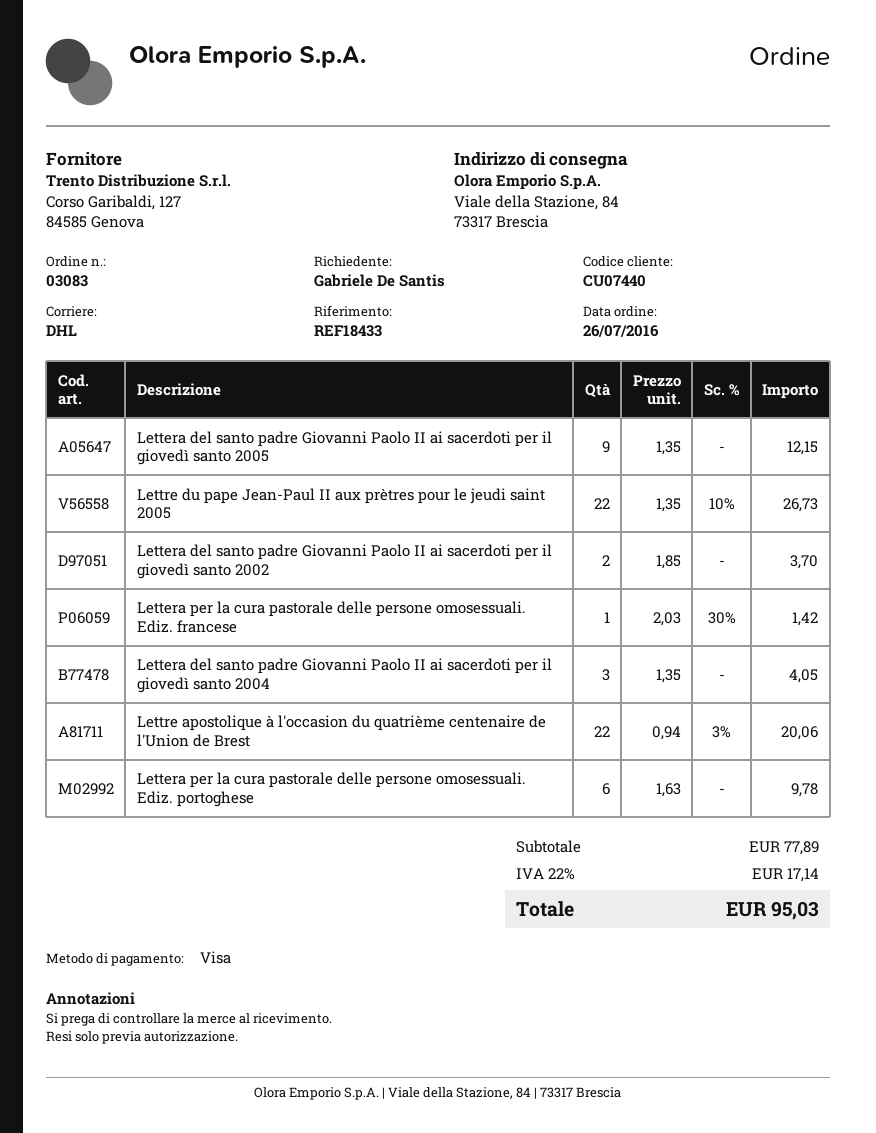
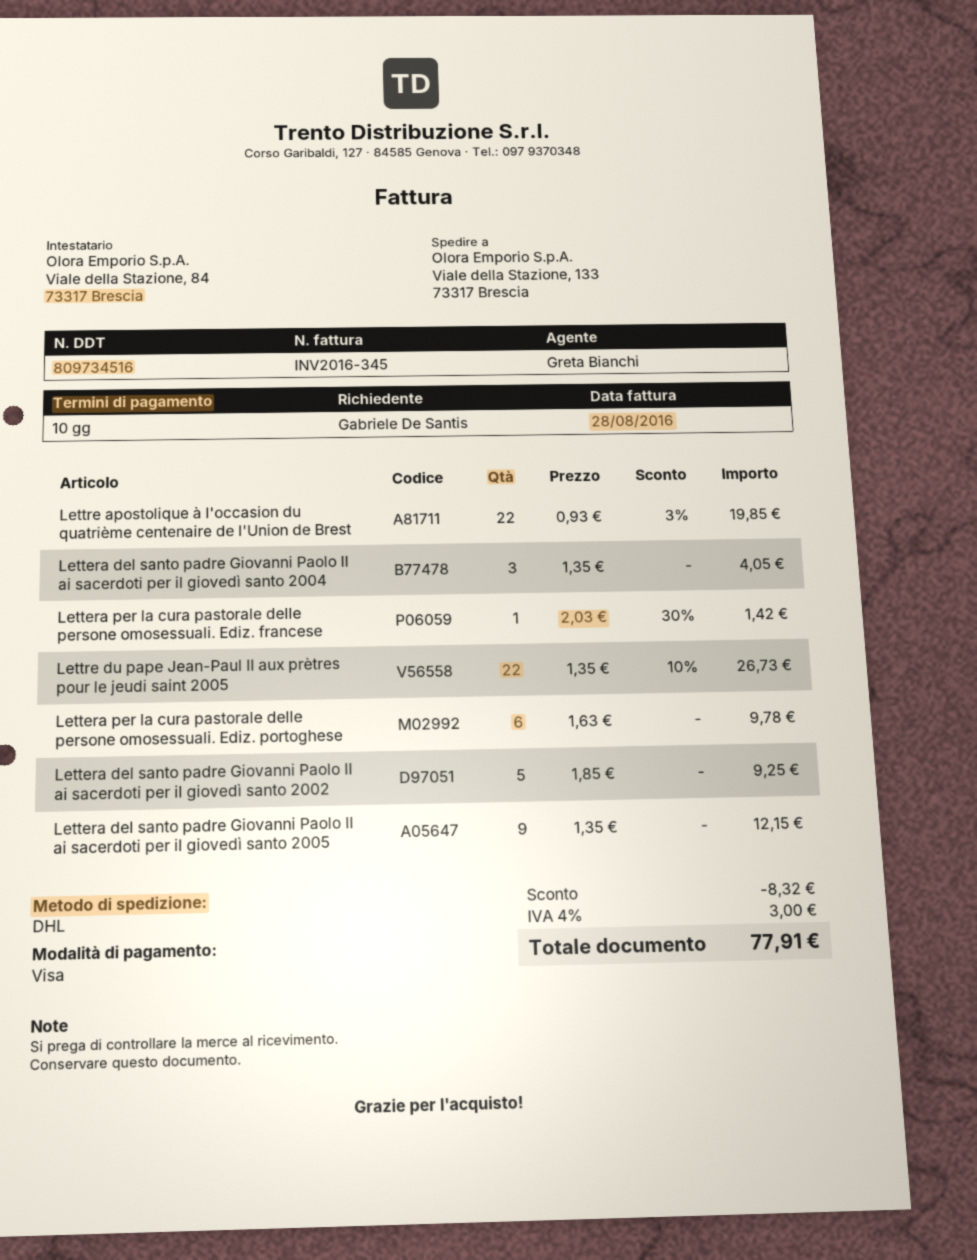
ship to: Viale della Stazione, 84, 73317 Brescia -> Viale della Stazione, 133, 73317 Brescia
Lettera del santo padre Giovanni Paolo II ai sacerdoti per il giovedì santo 2002: 2 x 1.85 = 3.70 -> 5 x 1.85 = 9.25
Lettre apostolique à l'occasion du quatrième centenaire de l'Union de Brest: 22 x 0.94 - 3% = 20.06 -> 22 x 0.93 - 3% = 19.85
discount: none -> 8.32
tax: 22% = 17.14 -> 4% = 3.00
total: 95.03 -> 77.91

